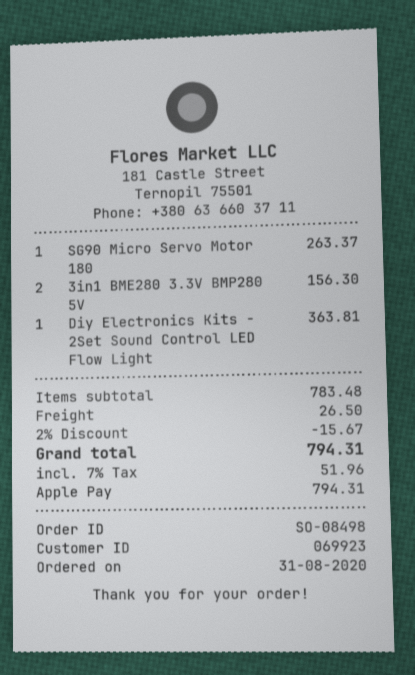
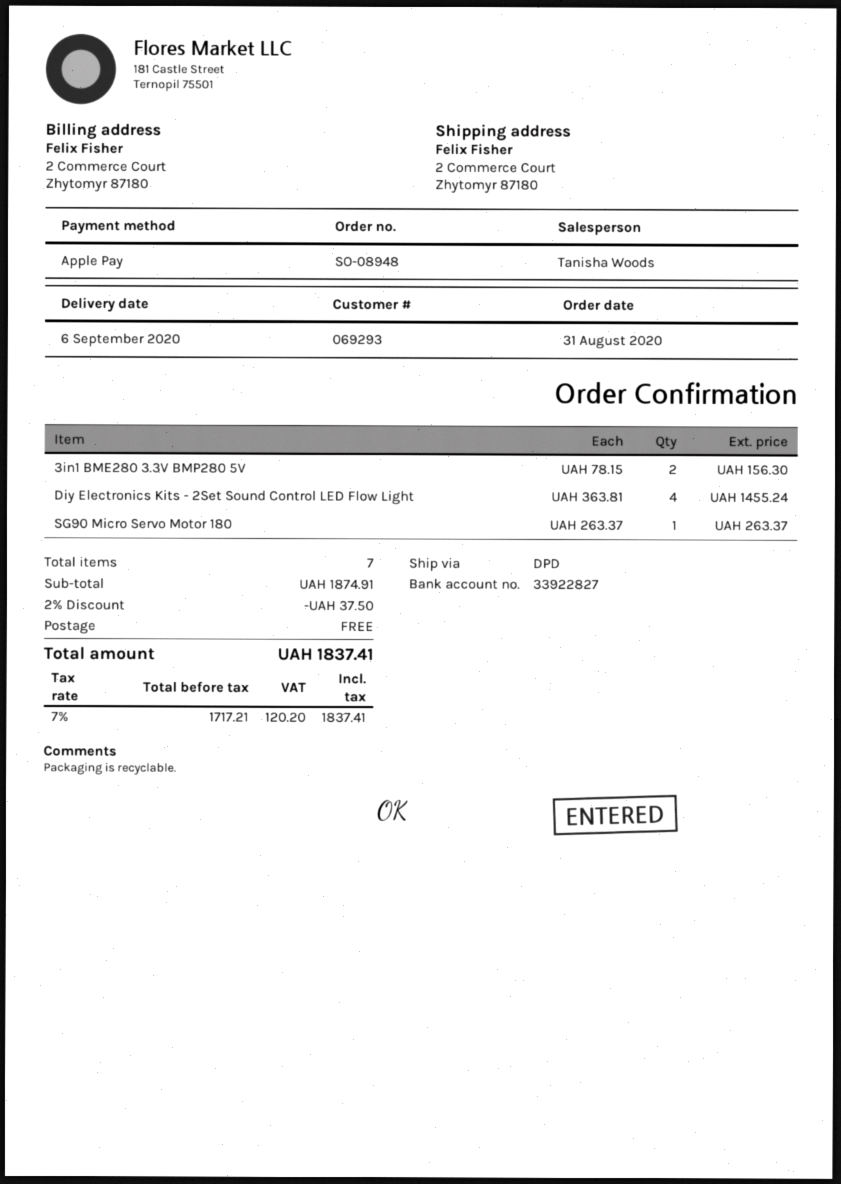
order number: SO-08498 -> SO-08948
customer number: 069923 -> 069293
Diy Electronics Kits - 2Set Sound Control LED Flow Light: 1 for 363.81 -> 4 for 1455.24
subtotal: 783.48 -> 1874.91
discount: 2% = 15.67 -> 2% = 37.50
shipping: 26.50 -> 0.00
tax: 7% = 51.96 -> 7% = 120.20
total: 794.31 -> 1837.41

